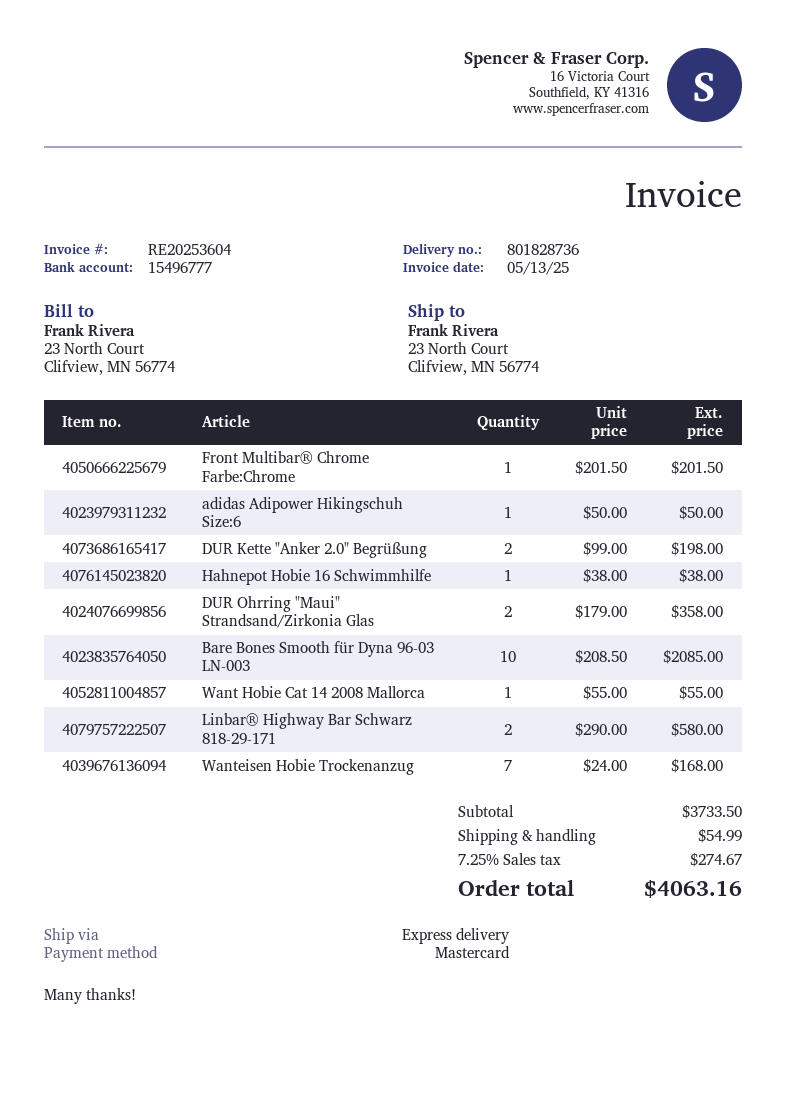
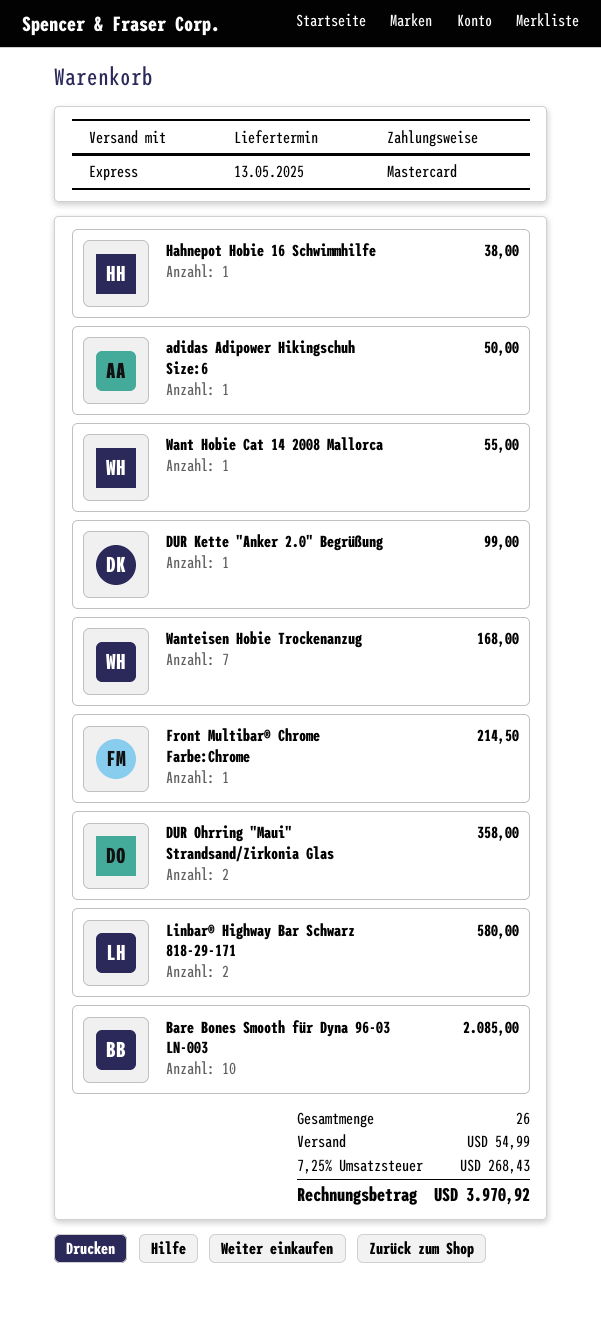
Front Multibar® Chrome Farbe:Chrome: 1 for 201.50 -> 1 for 214.50
DUR Kette "Anker 2.0" Begrüßung: 2 for 198.00 -> 1 for 99.00
tax: 7.25% = 274.67 -> 7.25% = 268.43
total: 4063.16 -> 3970.92

